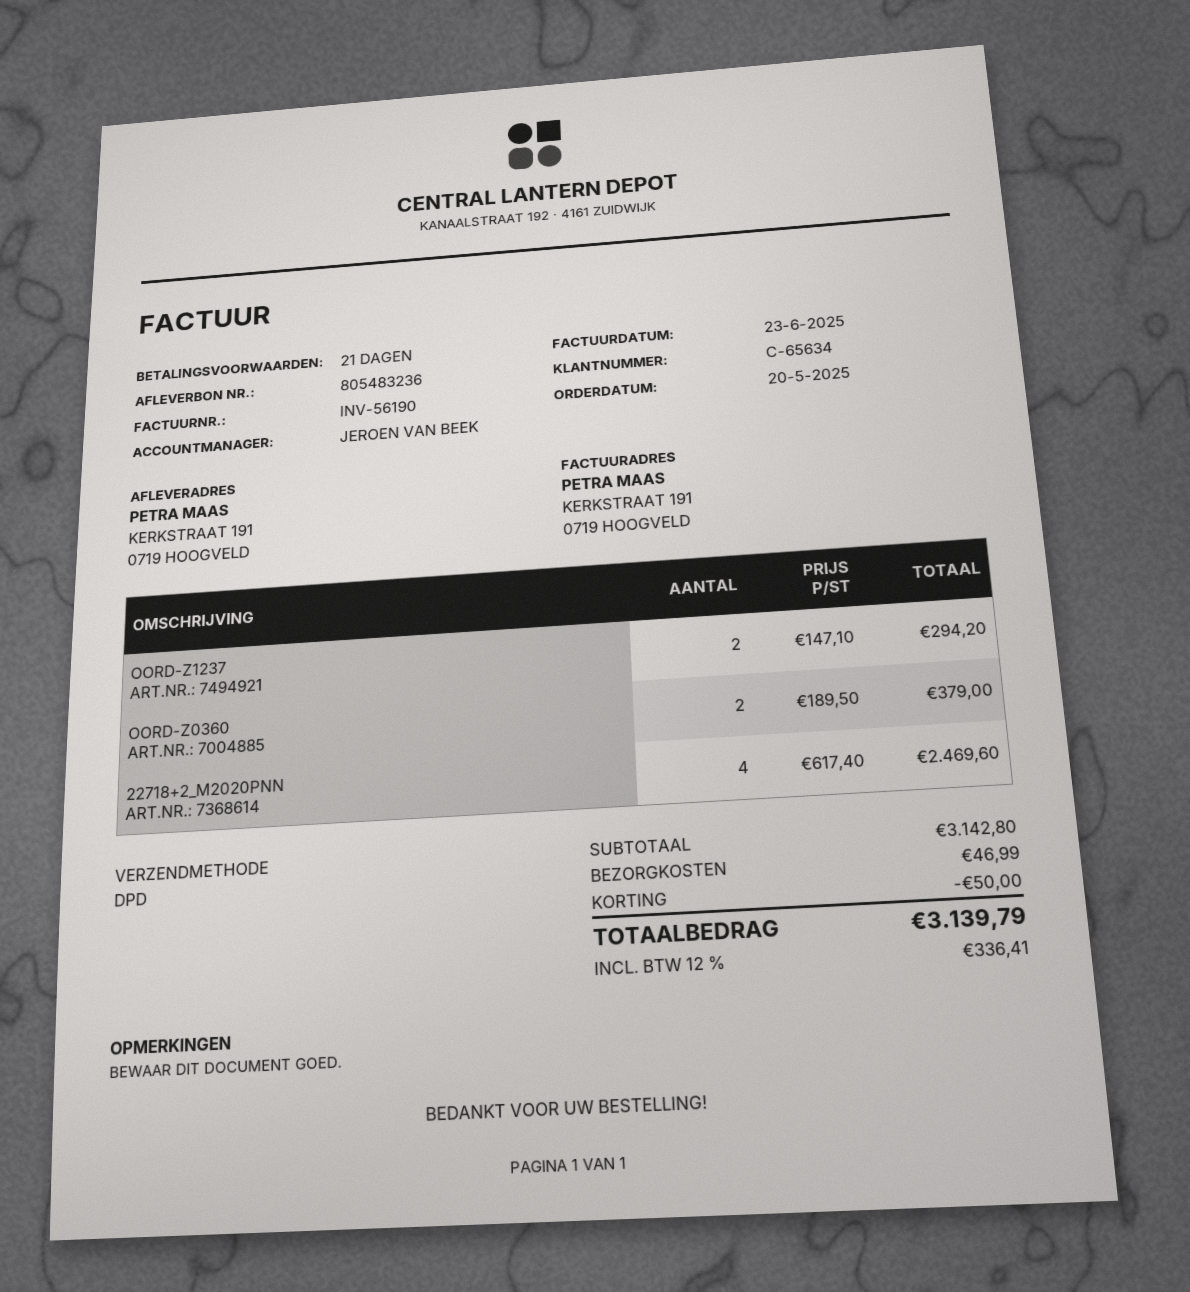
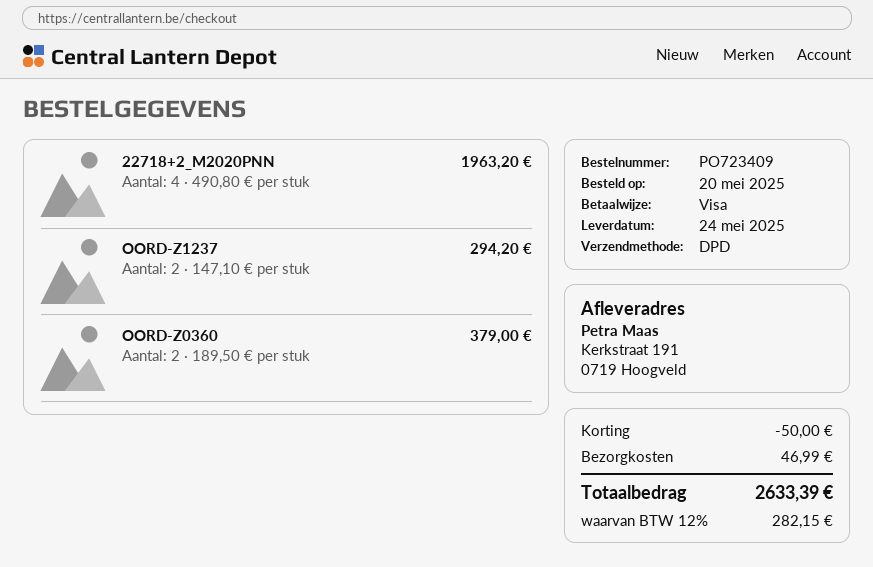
22718+2_M2020PNN: 4 x 617.40 = 2469.60 -> 4 x 490.80 = 1963.20
tax: 12% = 336.41 -> 12% = 282.15
total: 3139.79 -> 2633.39

